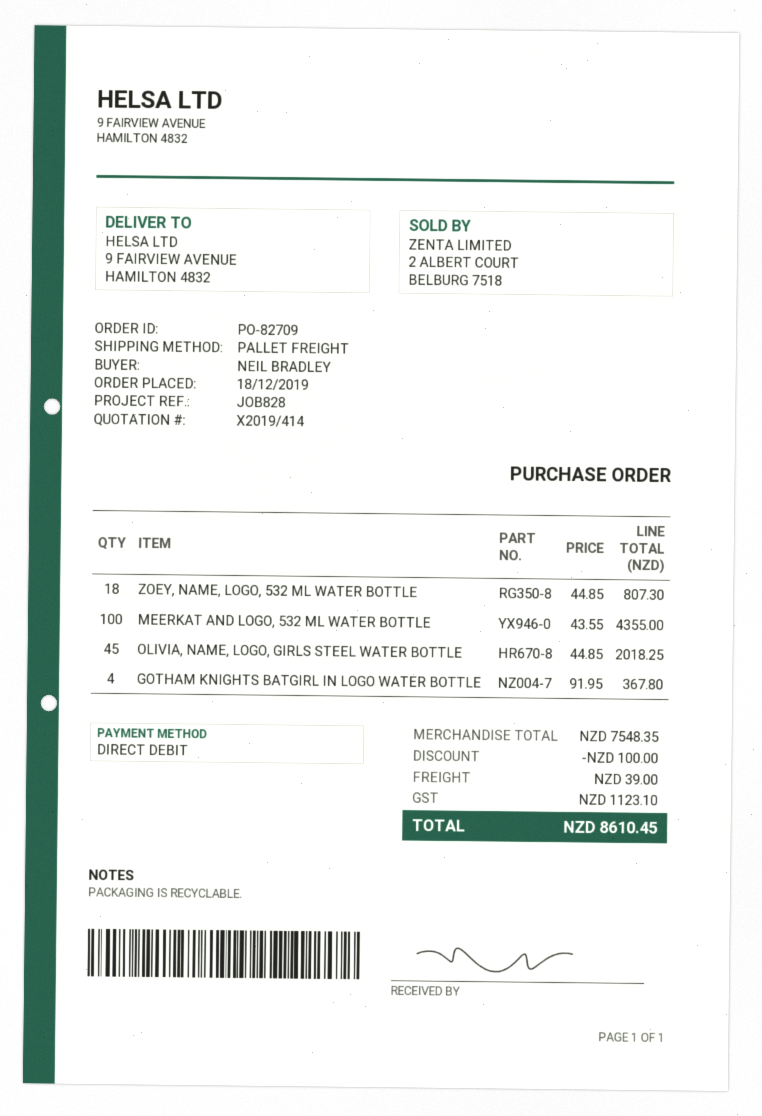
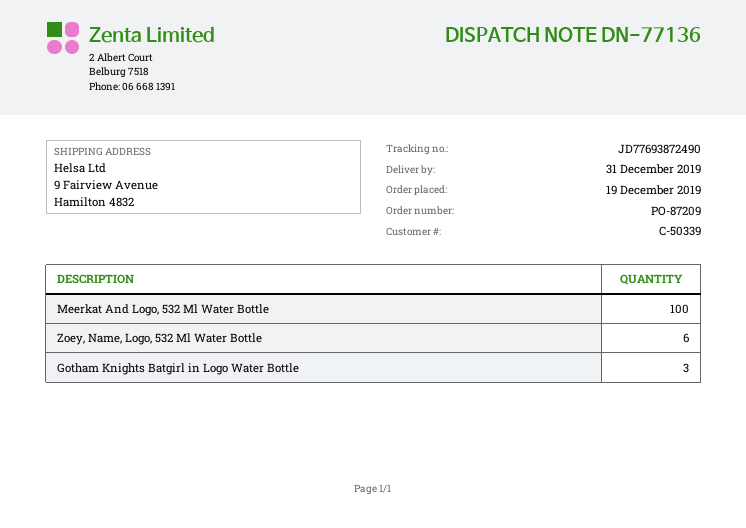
order number: PO-82709 -> PO-87209
order date: 2019-12-18 -> 2019-12-19
ZOEY, NAME, LOGO, 532 ML WATER BOTTLE: 18 -> 6
OLIVIA, NAME, LOGO, GIRLS STEEL WATER BOTTLE: 45 -> none
GOTHAM KNIGHTS BATGIRL IN LOGO WATER BOTTLE: 4 -> 3

